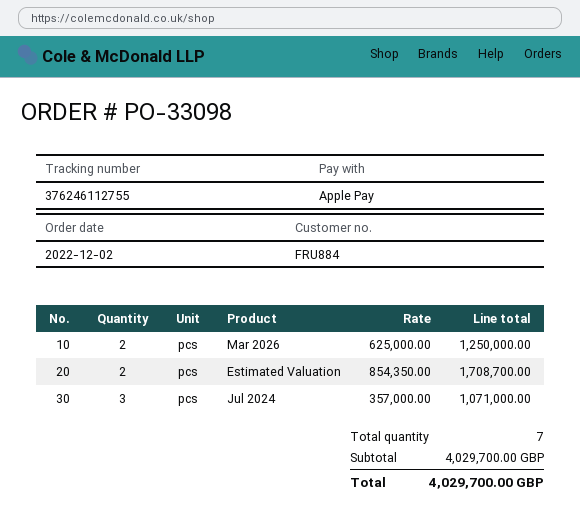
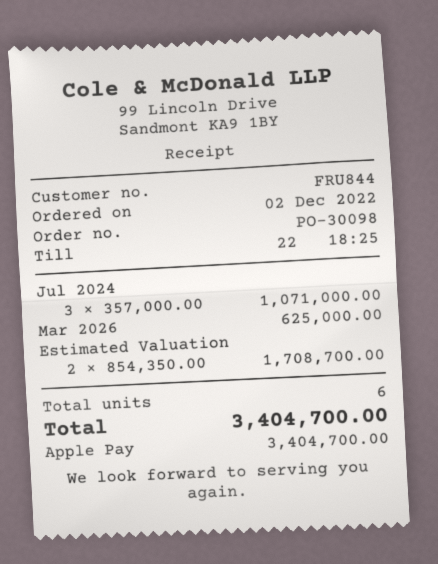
order number: PO-33098 -> PO-30098
customer number: FRU884 -> FRU844
Mar 2026: 2 x 625000.00 = 1250000.00 -> 1 x 625000.00 = 625000.00
total quantity: 7 -> 6
total: 4029700.00 -> 3404700.00

